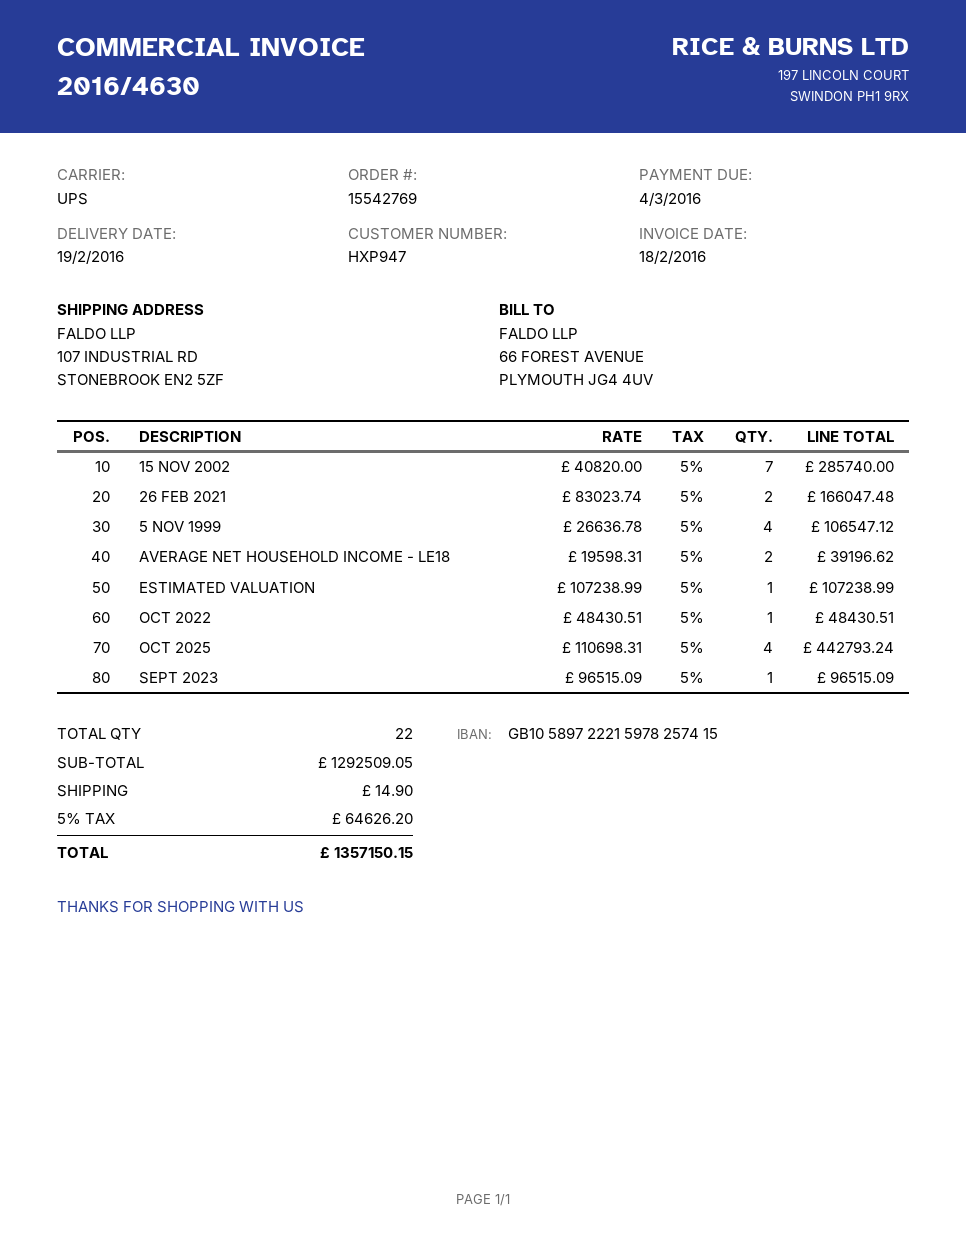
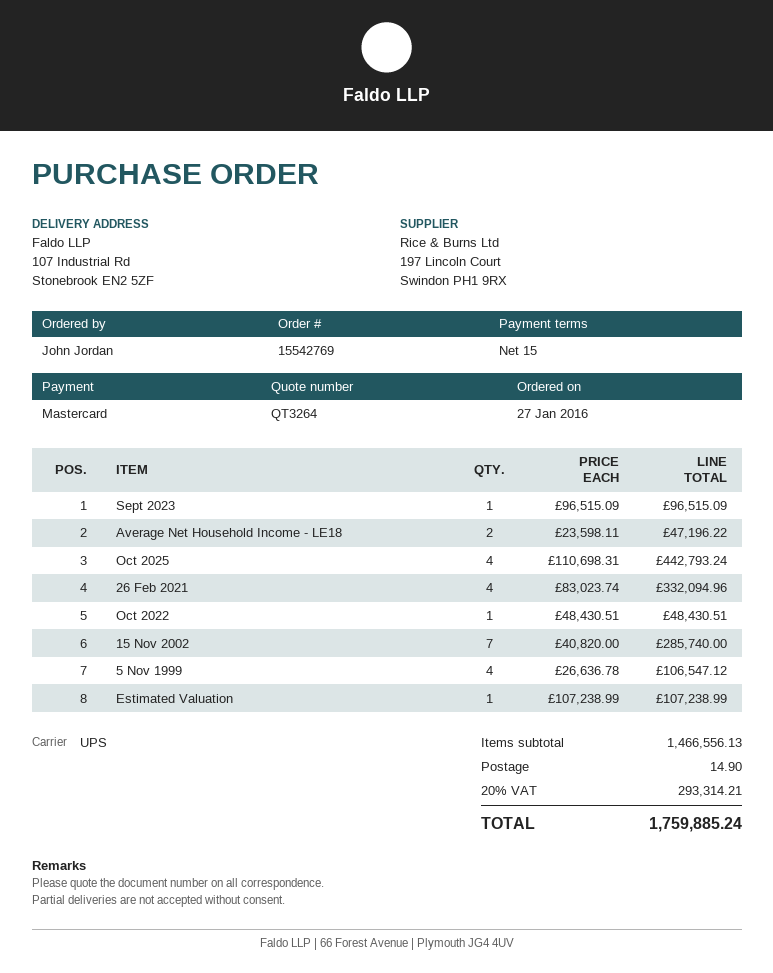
26 FEB 2021: 2 x 83023.74 = 166047.48 -> 4 x 83023.74 = 332094.96
AVERAGE NET HOUSEHOLD INCOME - LE18: 2 x 19598.31 = 39196.62 -> 2 x 23598.11 = 47196.22
subtotal: 1292509.05 -> 1466556.13
tax: 5% = 64626.20 -> 20% = 293314.21
total: 1357150.15 -> 1759885.24

